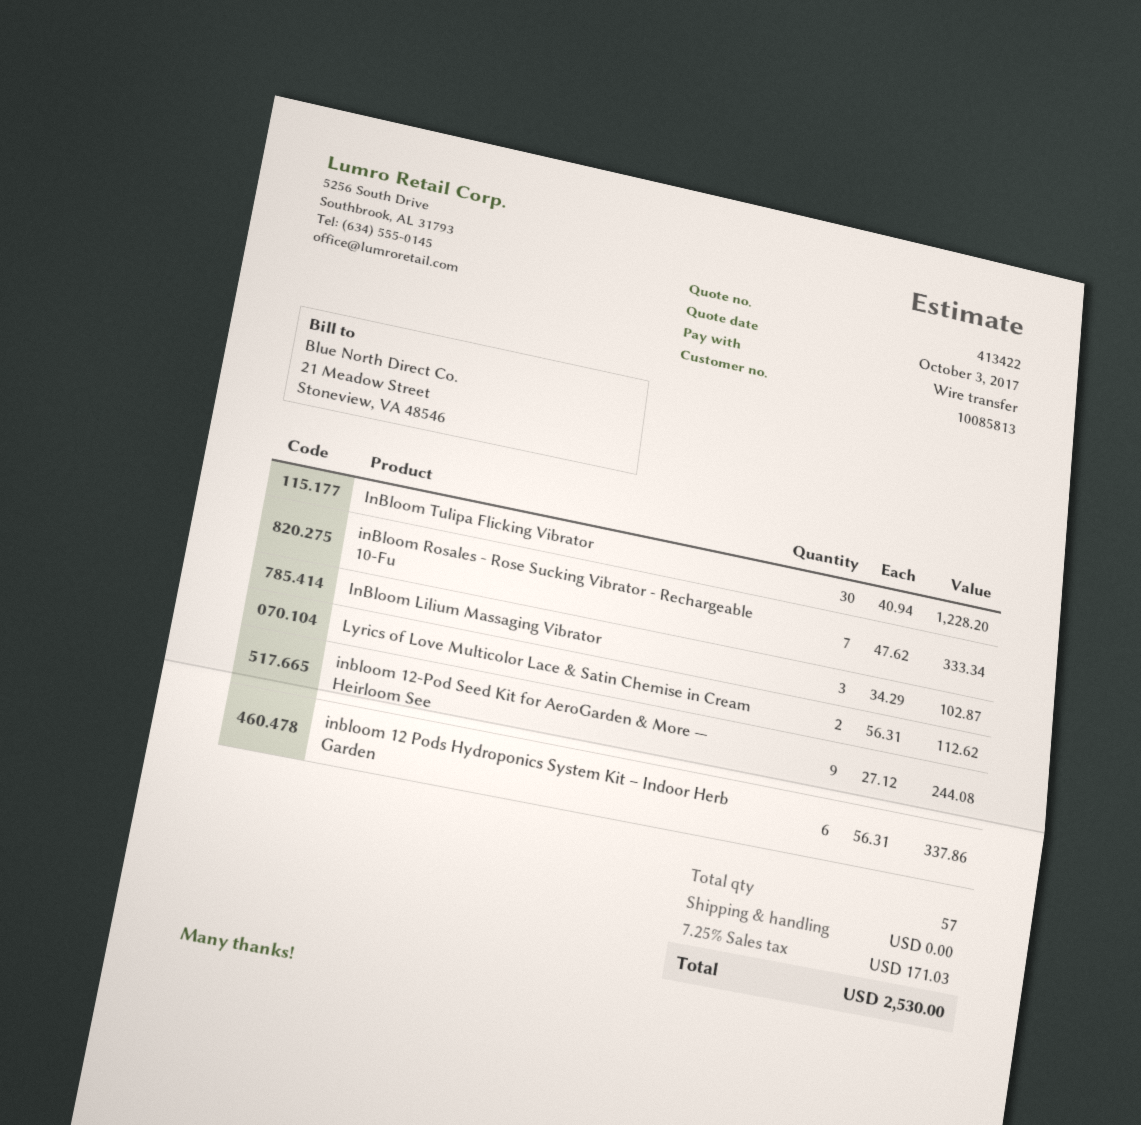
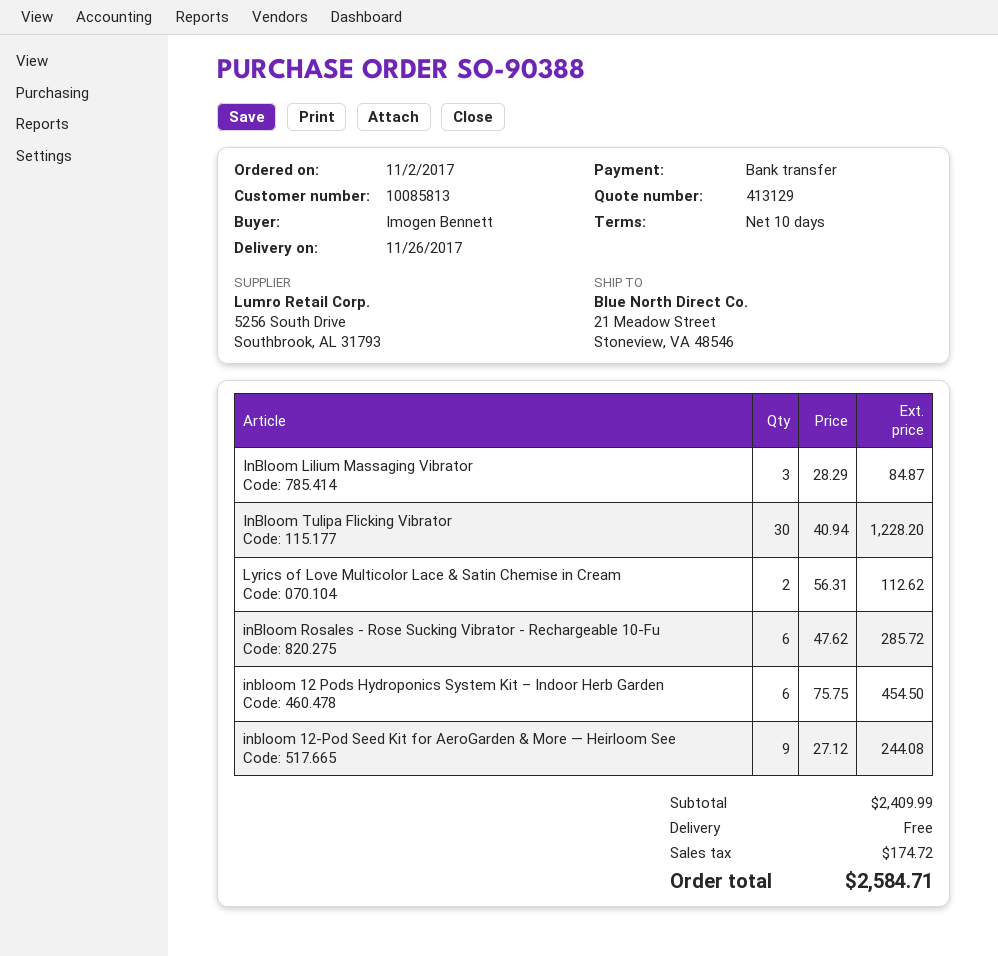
quote number: 413422 -> 413129
inBloom Rosales - Rose Sucking Vibrator - Rechargeable 10-Fu: 7 x 47.62 = 333.34 -> 6 x 47.62 = 285.72
InBloom Lilium Massaging Vibrator: 3 x 34.29 = 102.87 -> 3 x 28.29 = 84.87
inbloom 12 Pods Hydroponics System Kit – Indoor Herb Garden: 6 x 56.31 = 337.86 -> 6 x 75.75 = 454.50
tax: 171.03 -> 174.72
total: 2530.00 -> 2584.71

